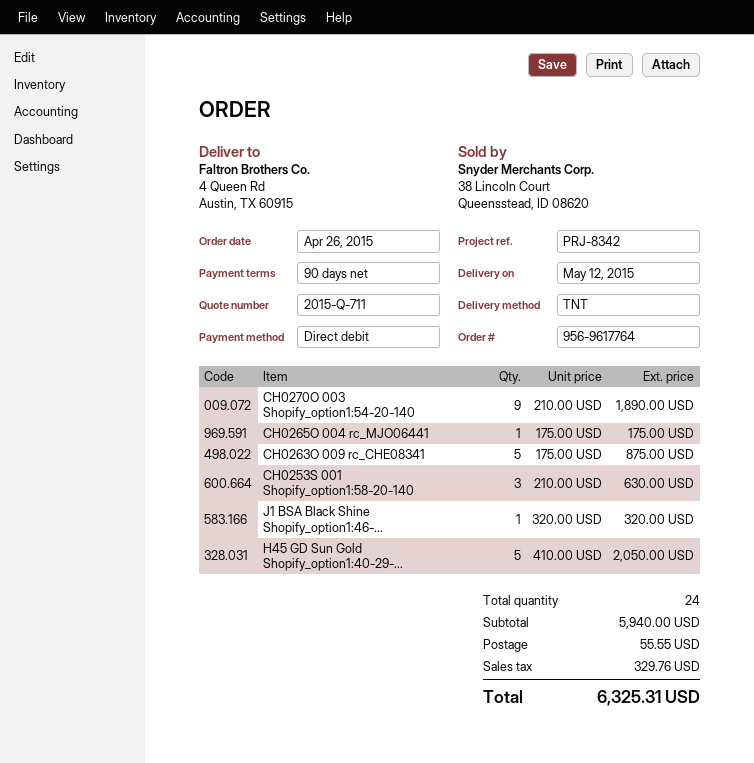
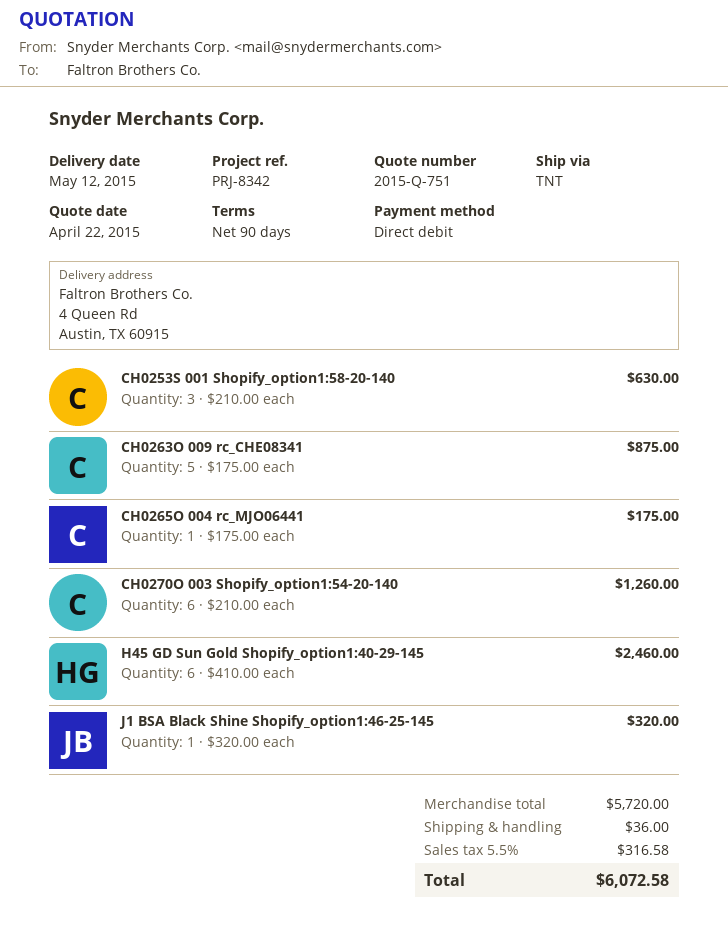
quote number: 2015-Q-711 -> 2015-Q-751
CH0270O 003 Shopify_option1:54-20-140: 9 x 210.00 = 1890.00 -> 6 x 210.00 = 1260.00
H45 GD Sun Gold Shopify_option1:40-29-...: 5 x 410.00 = 2050.00 -> 6 x 410.00 = 2460.00
subtotal: 5940.00 -> 5720.00
shipping: 55.55 -> 36.00
tax: 329.76 -> 316.58
total: 6325.31 -> 6072.58

